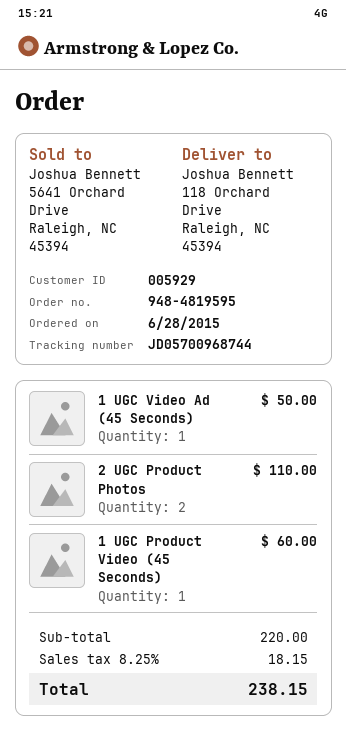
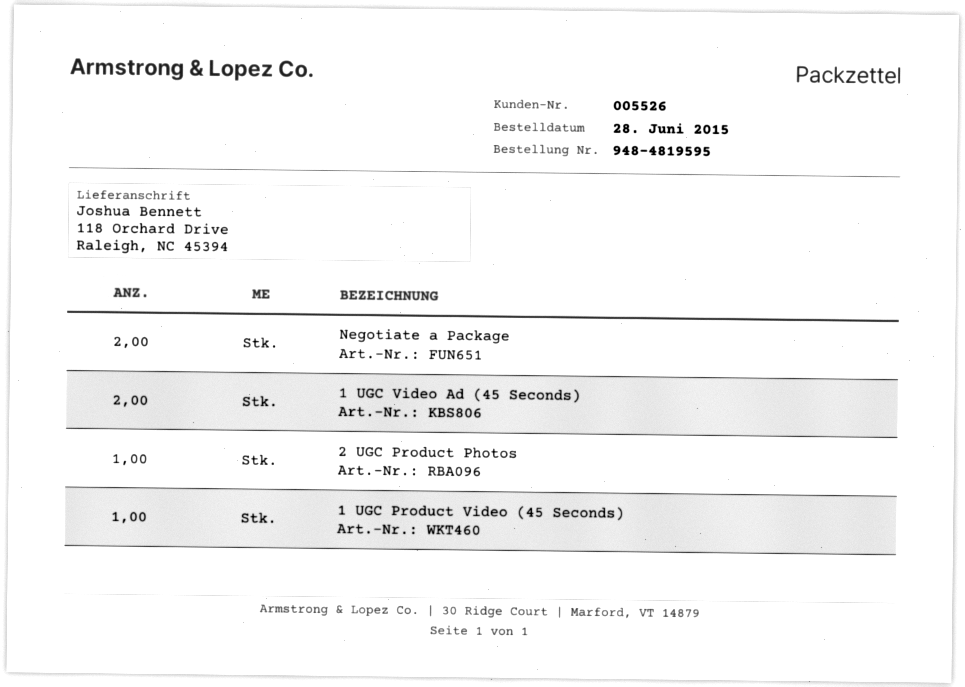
customer number: 005929 -> 005526
1 UGC Video Ad (45 Seconds): 1 -> 2
2 UGC Product Photos: 2 -> 1
Negotiate a Package: none -> 2

